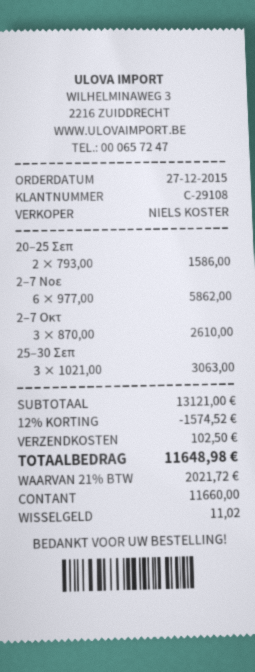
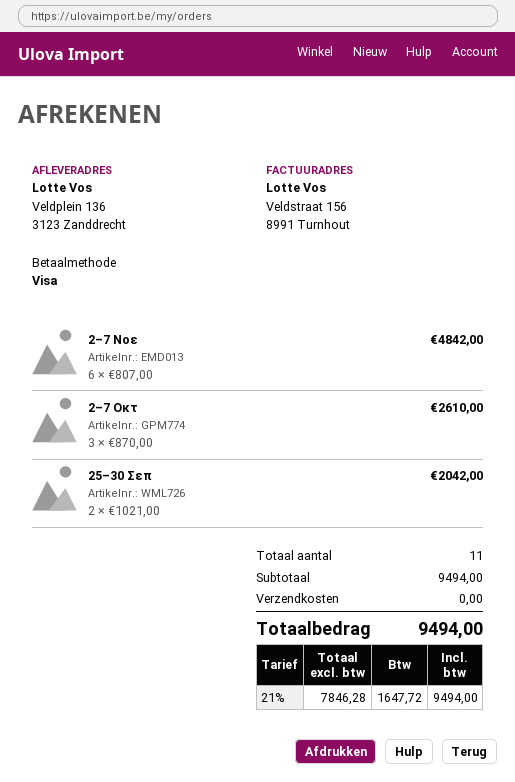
payment method: cash -> Visa
20–25 Σεπ: 2 x 793.00 = 1586.00 -> none
2–7 Νοε: 6 x 977.00 = 5862.00 -> 6 x 807.00 = 4842.00
25–30 Σεπ: 3 x 1021.00 = 3063.00 -> 2 x 1021.00 = 2042.00
subtotal: 13121.00 -> 9494.00
discount: 12% = 1574.52 -> none
shipping: 102.50 -> 0.00
tax: 21% = 2021.72 -> 21% = 1647.72
total: 11648.98 -> 9494.00

